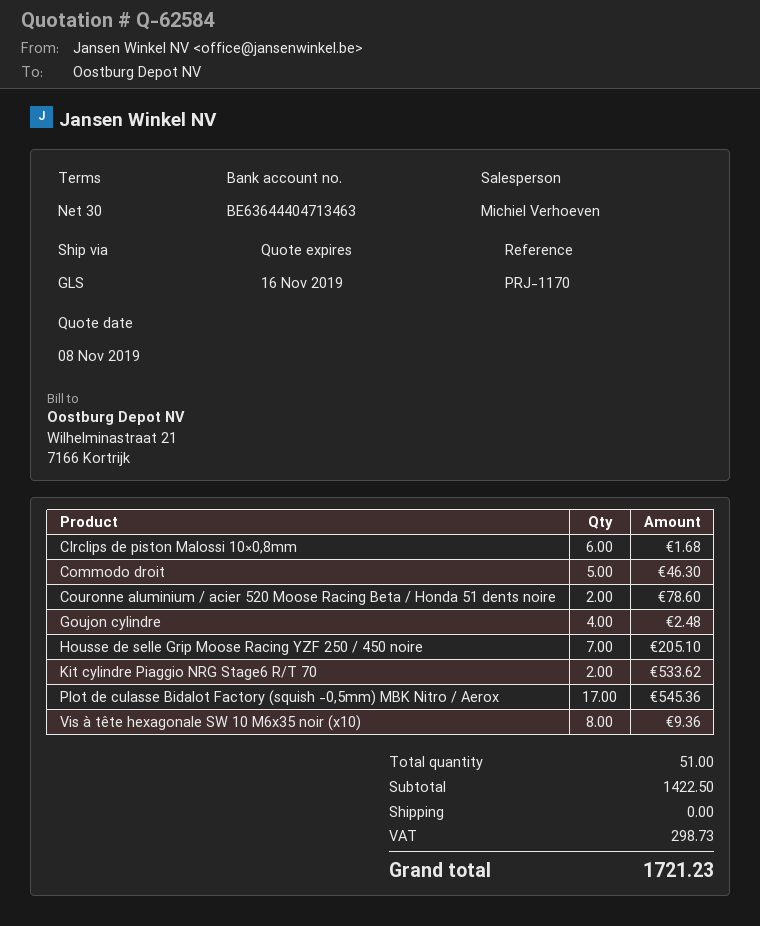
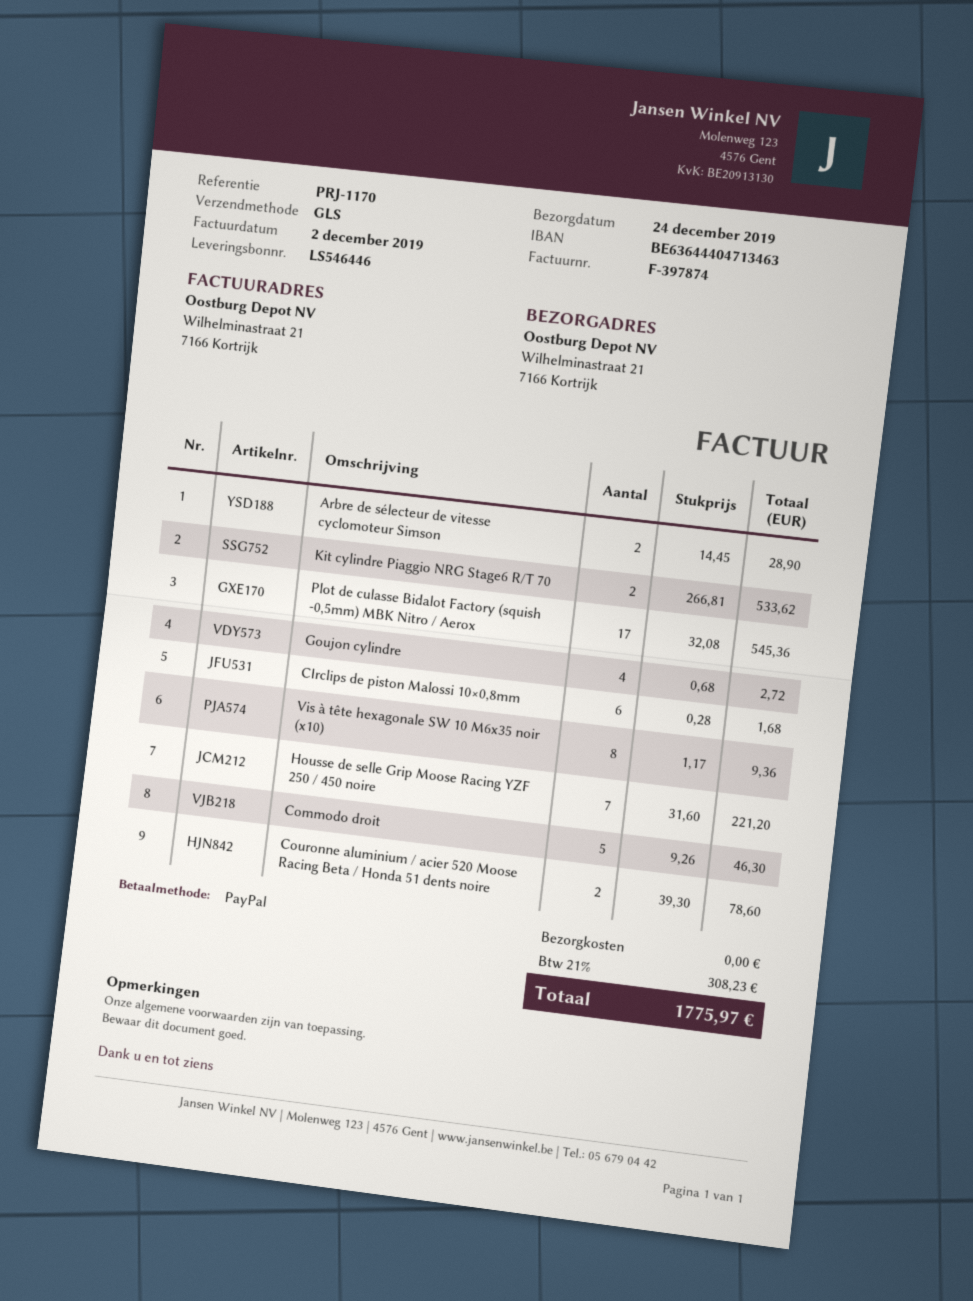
Goujon cylindre: 4 for 2.48 -> 4 for 2.72
Housse de selle Grip Moose Racing YZF 250 / 450 noire: 7 for 205.10 -> 7 for 221.20
Arbre de sélecteur de vitesse cyclomoteur Simson: none -> 2 for 28.90
tax: 298.73 -> 308.23
total: 1721.23 -> 1775.97

